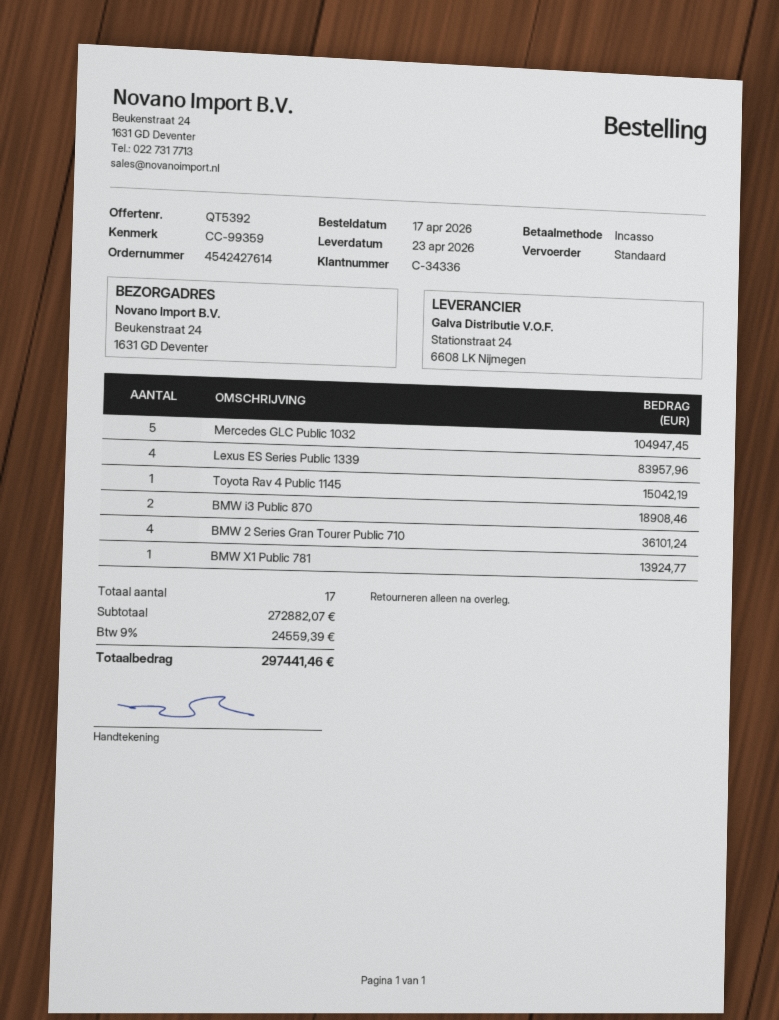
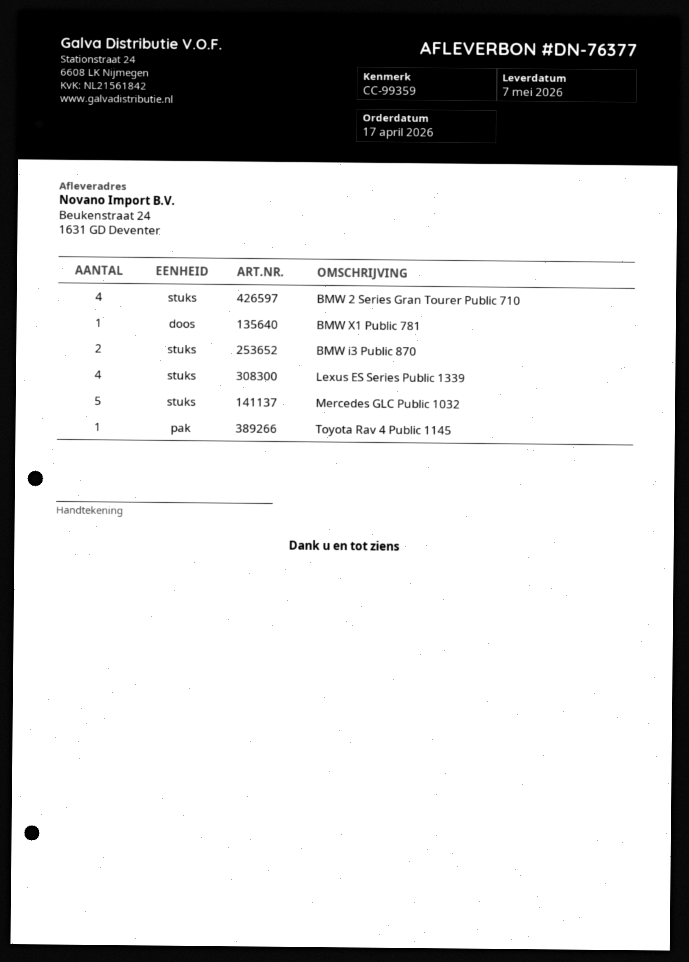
delivery date: 2026-04-23 -> 2026-05-07

